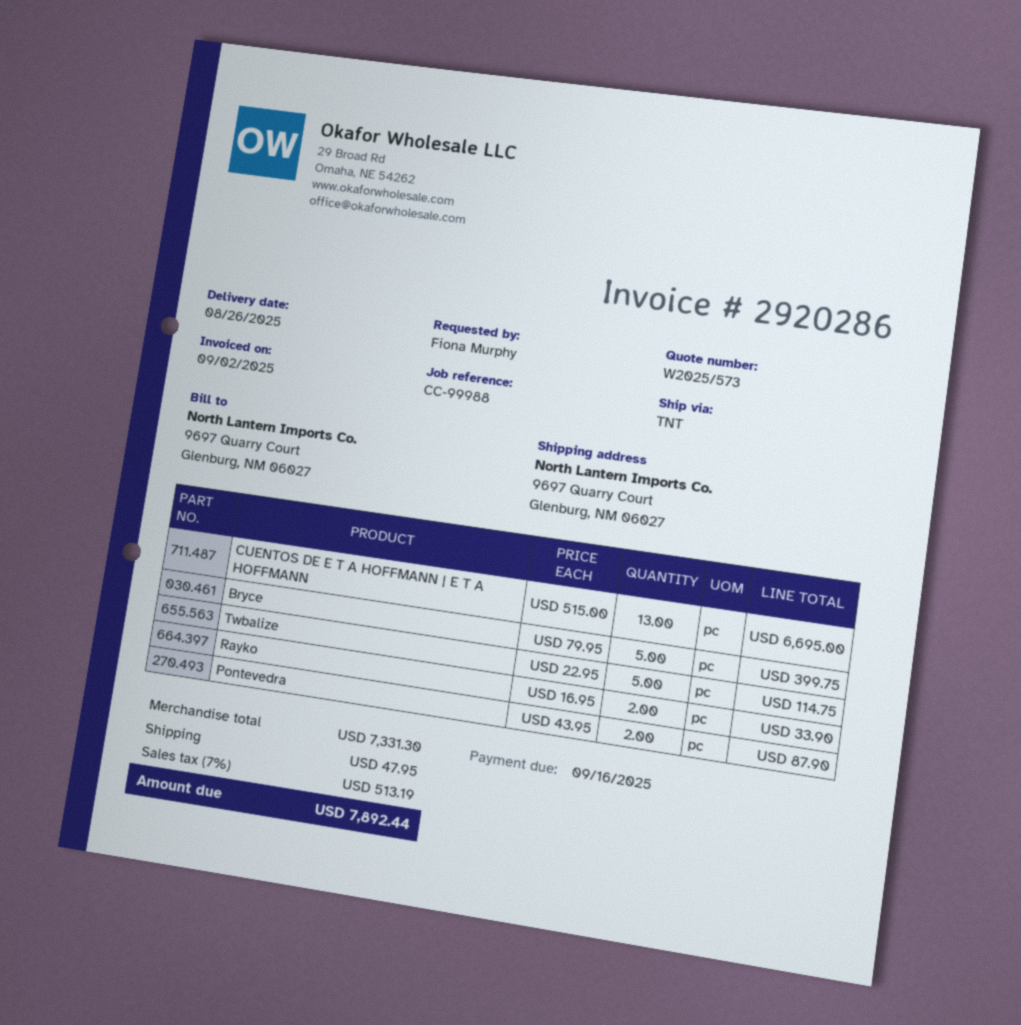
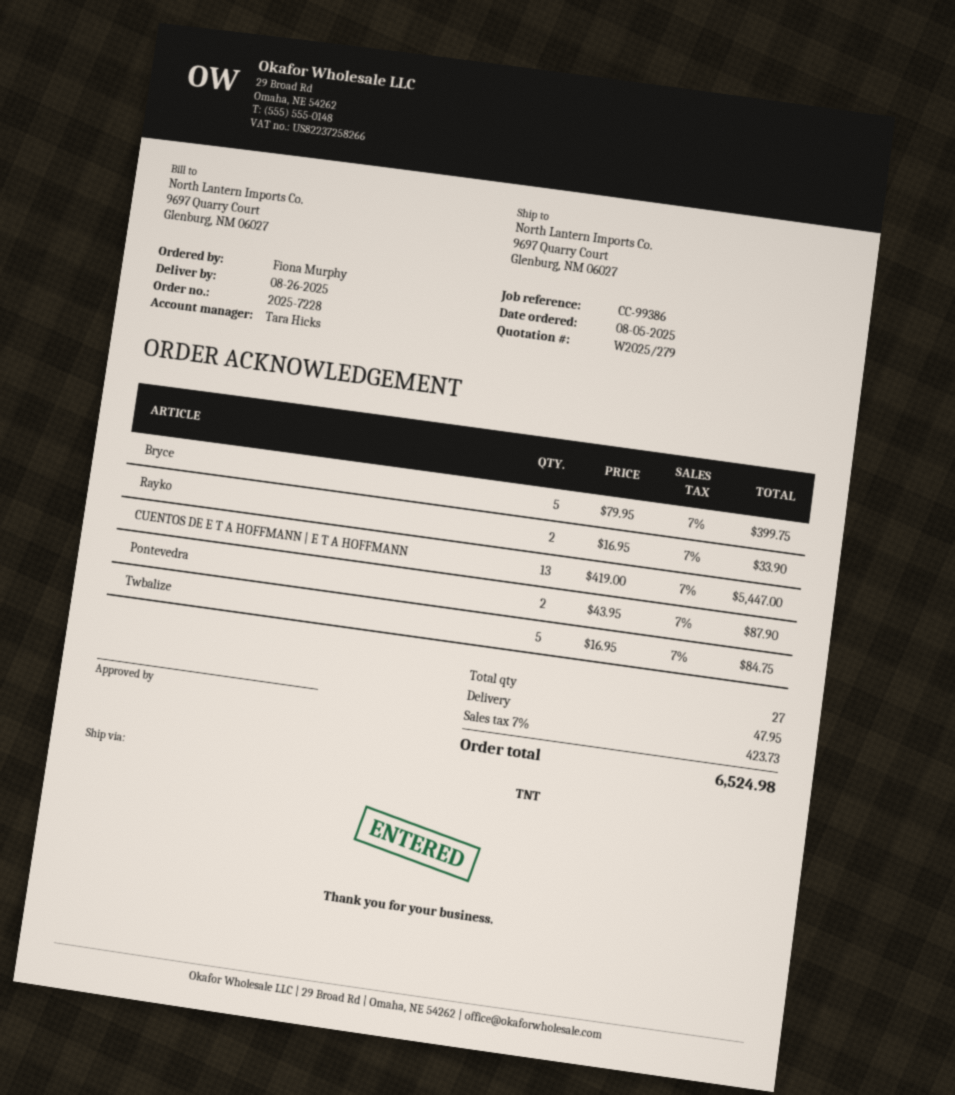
quote number: W2025/573 -> W2025/279
reference: CC-99988 -> CC-99386
CUENTOS DE E T A HOFFMANN | E T A HOFFMANN: 13 x 515.00 = 6695.00 -> 13 x 419.00 = 5447.00
Twbalize: 5 x 22.95 = 114.75 -> 5 x 16.95 = 84.75
tax: 7% = 513.19 -> 7% = 423.73
total: 7892.44 -> 6524.98

